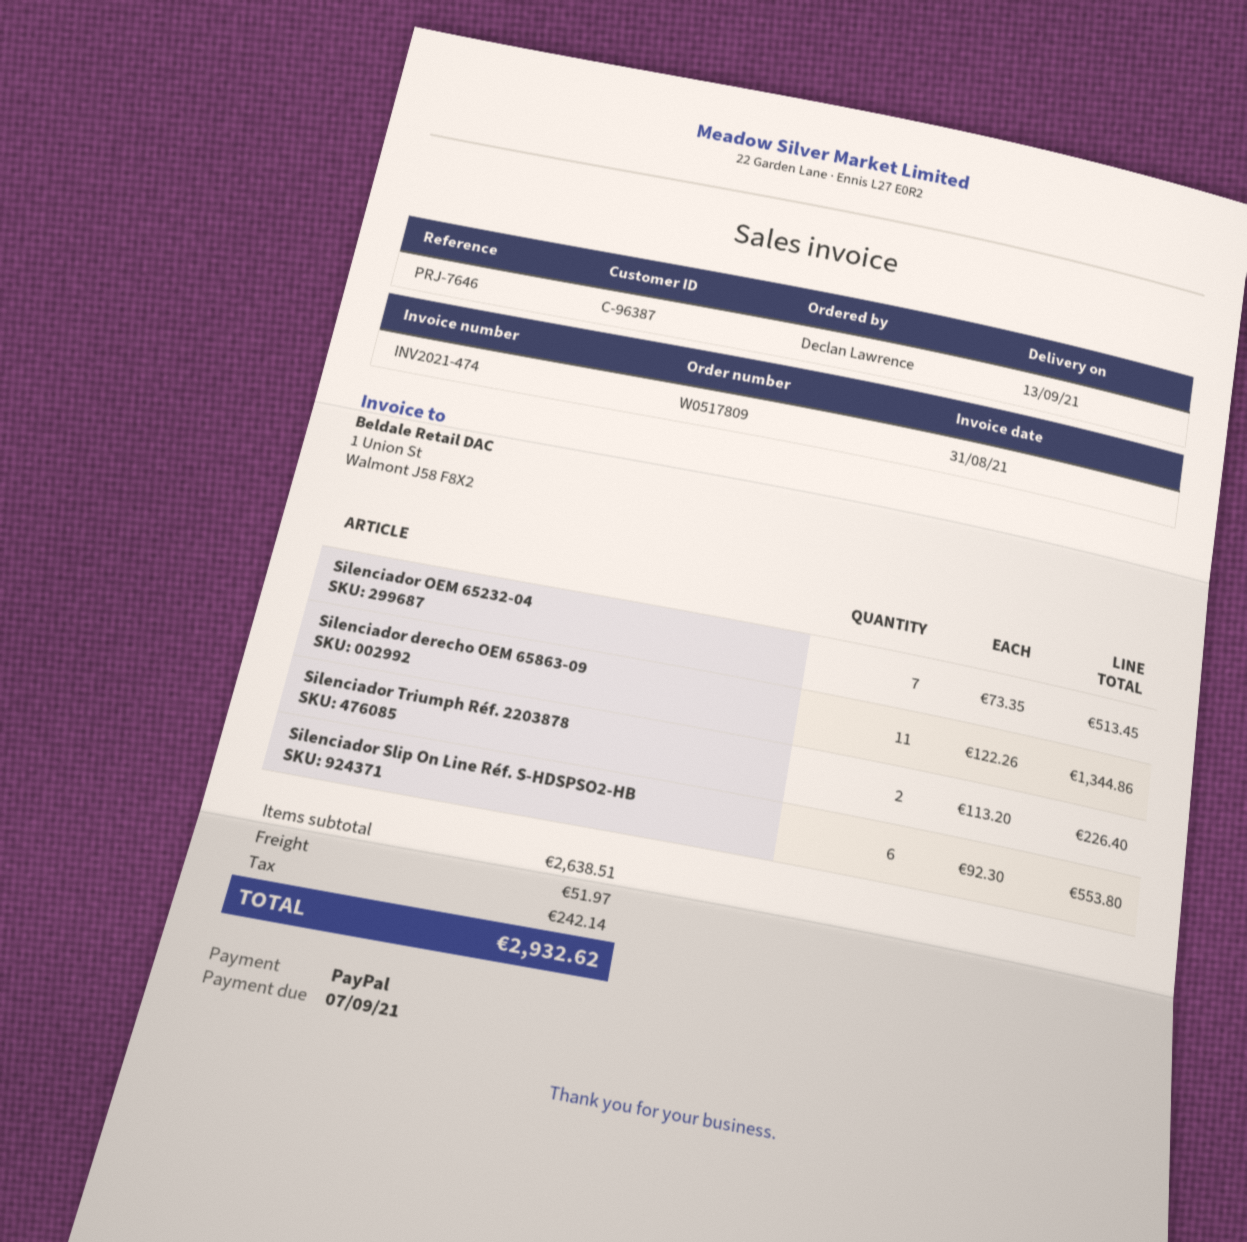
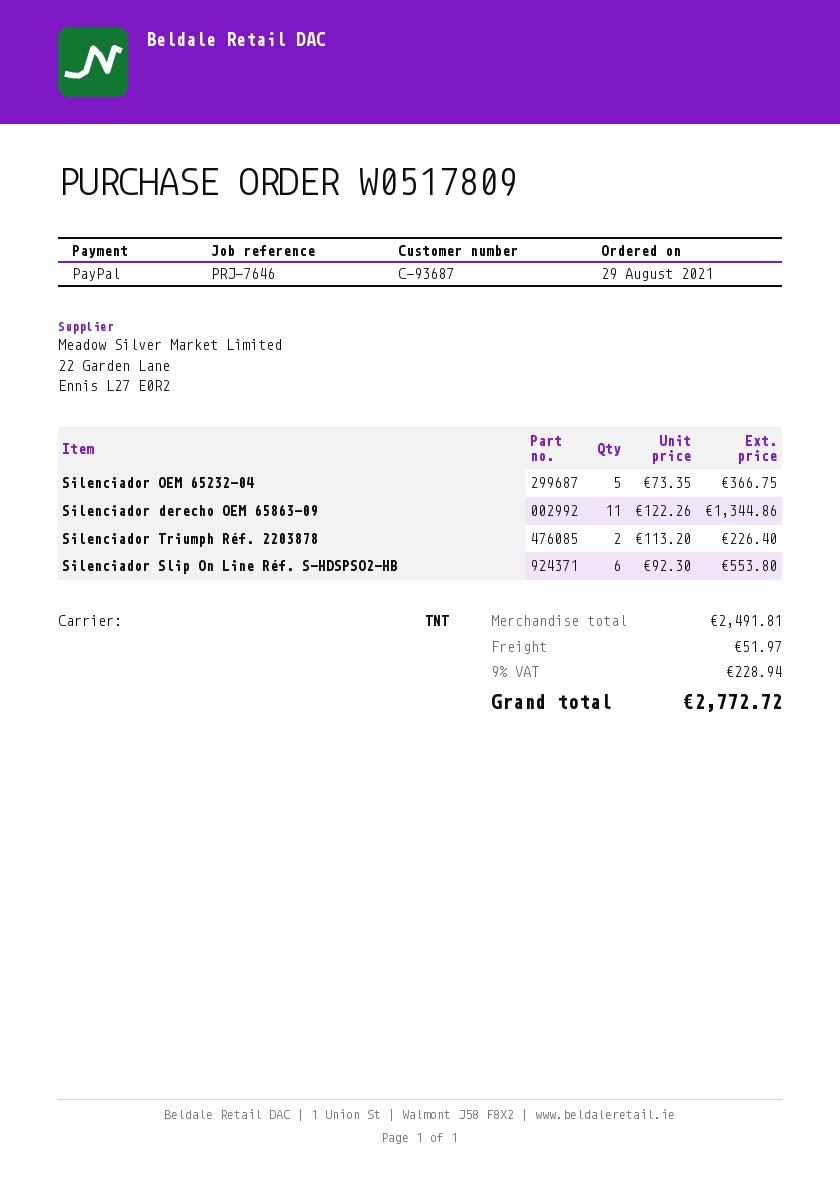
customer number: C-96387 -> C-93687
Silenciador OEM 65232-04: 7 x 73.35 = 513.45 -> 5 x 73.35 = 366.75
subtotal: 2638.51 -> 2491.81
tax: 242.14 -> 228.94
total: 2932.62 -> 2772.72

